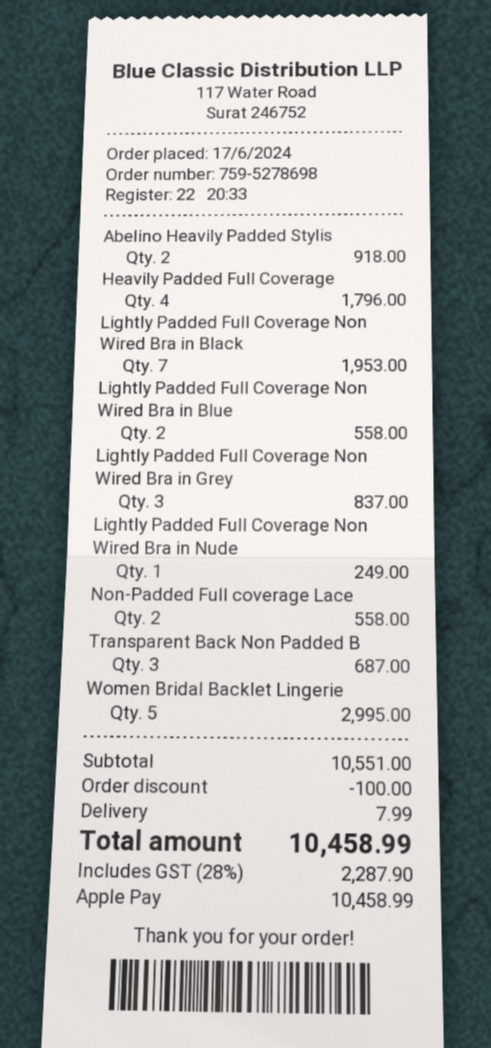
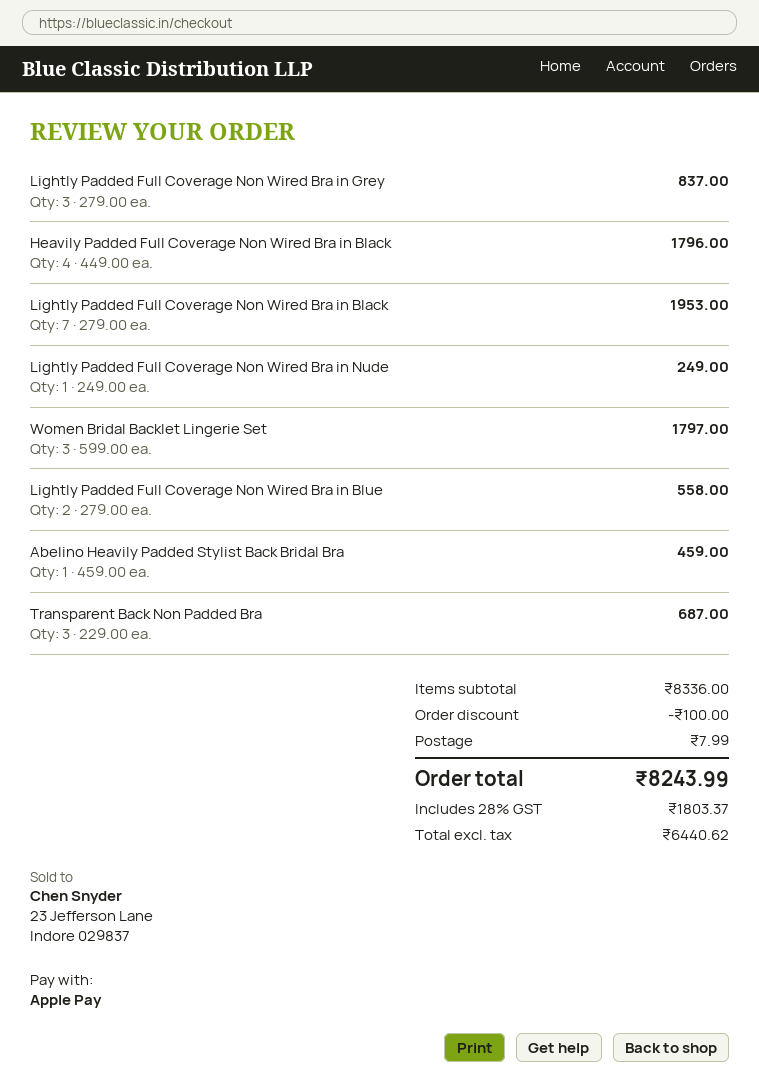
Abelino Heavily Padded Stylis: 2 for 918.00 -> 1 for 459.00
Non-Padded Full coverage Lace: 2 for 558.00 -> none
Women Bridal Backlet Lingerie: 5 for 2995.00 -> 3 for 1797.00
subtotal: 10551.00 -> 8336.00
tax: 28% = 2287.90 -> 28% = 1803.37
total: 10458.99 -> 8243.99

